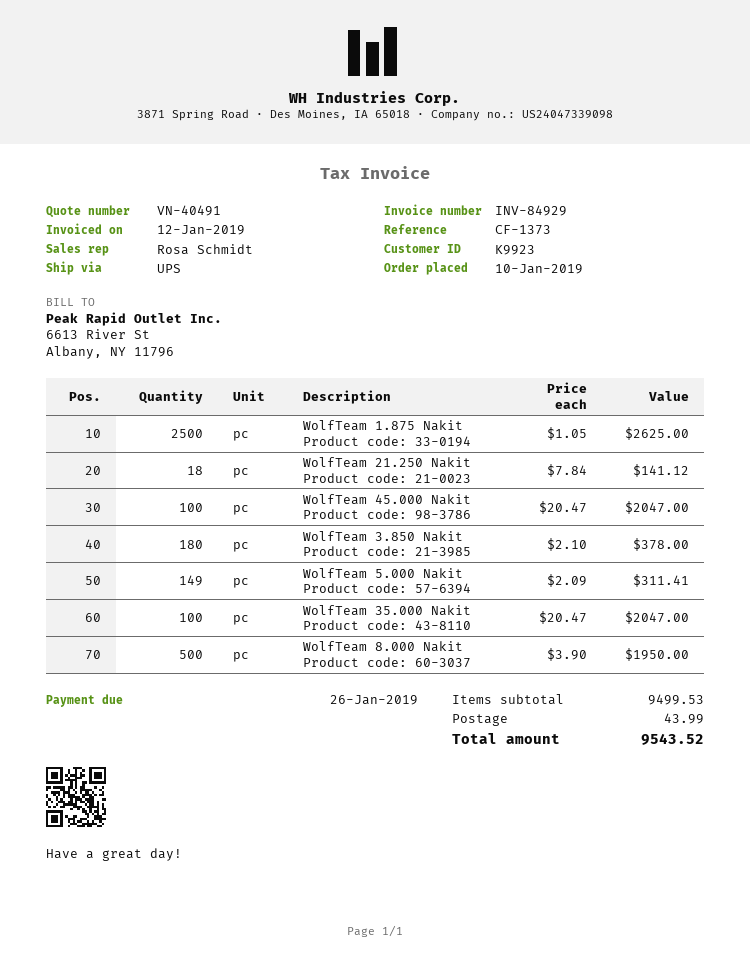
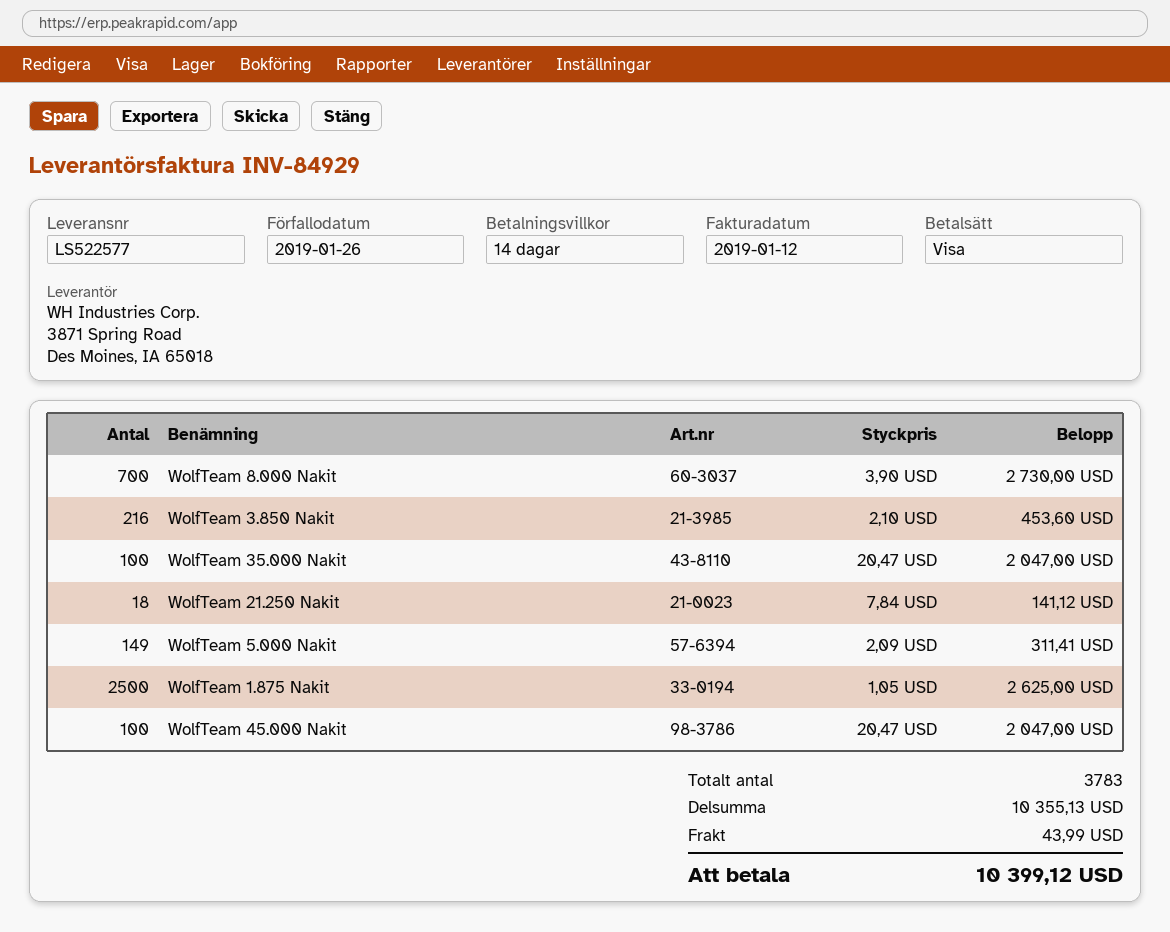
WolfTeam 3.850 Nakit: 180 x 2.10 = 378.00 -> 216 x 2.10 = 453.60
WolfTeam 8.000 Nakit: 500 x 3.90 = 1950.00 -> 700 x 3.90 = 2730.00
subtotal: 9499.53 -> 10355.13
total: 9543.52 -> 10399.12

